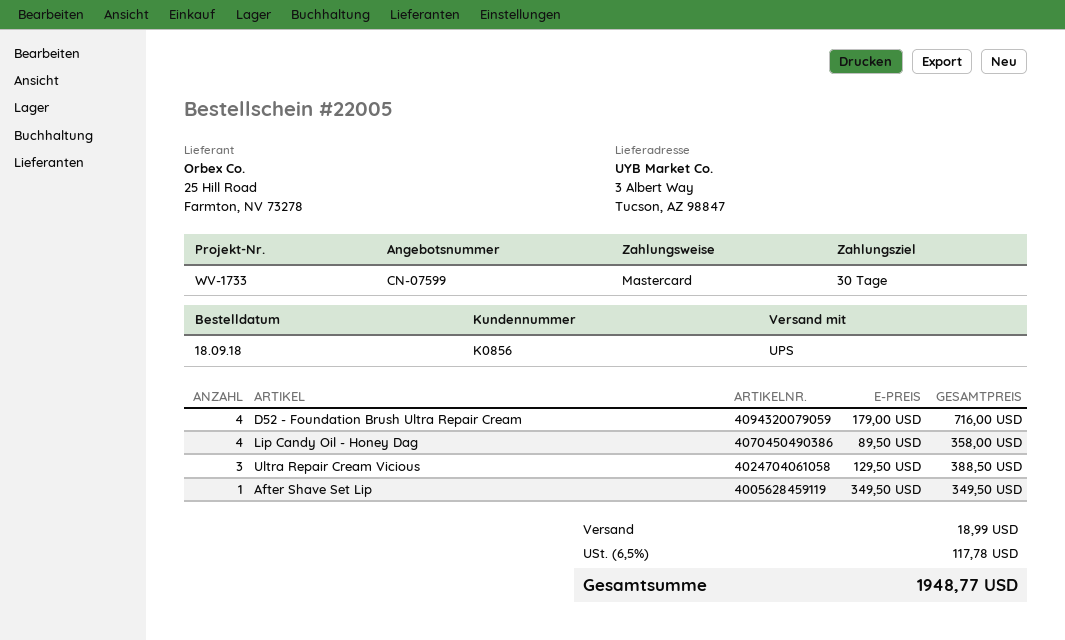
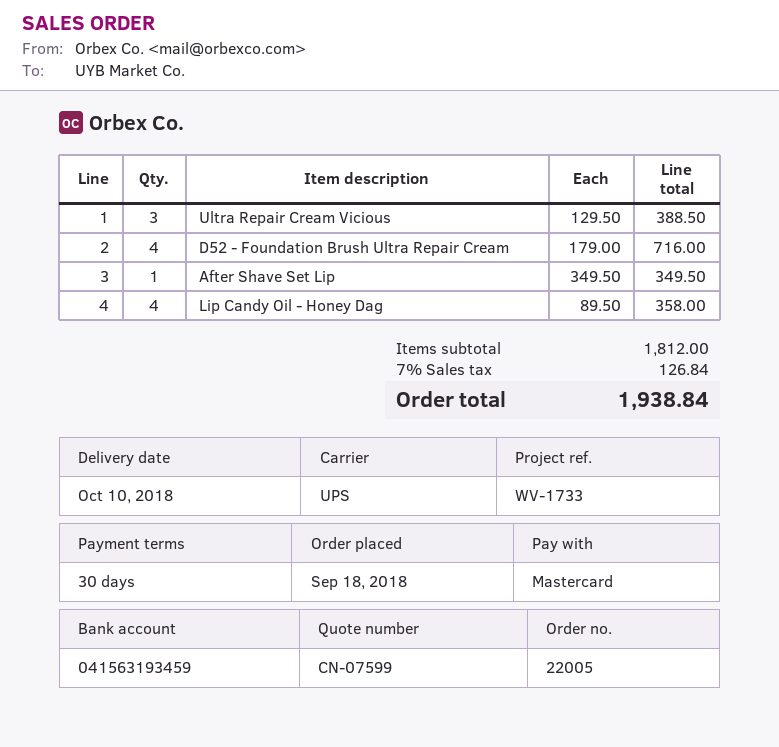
shipping: 18.99 -> none
tax: 6.5% = 117.78 -> 7% = 126.84
total: 1948.77 -> 1938.84

